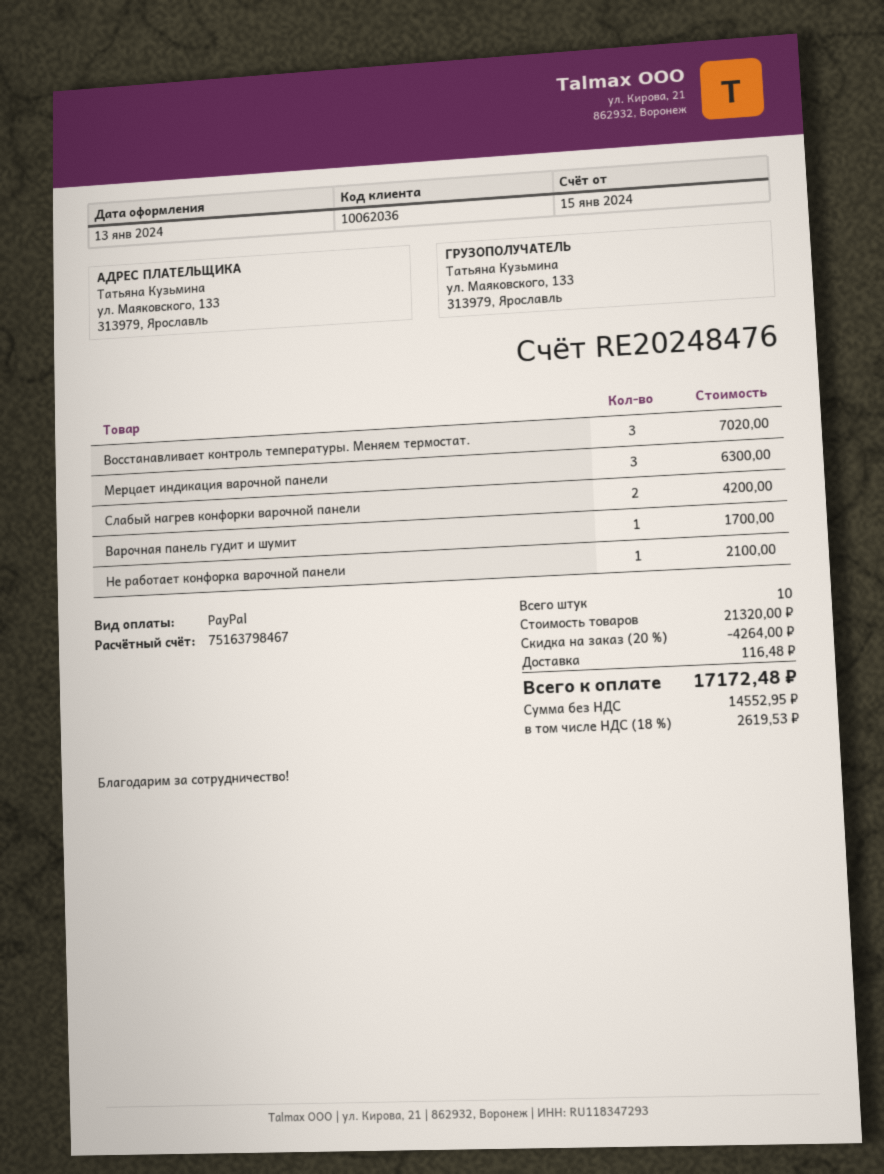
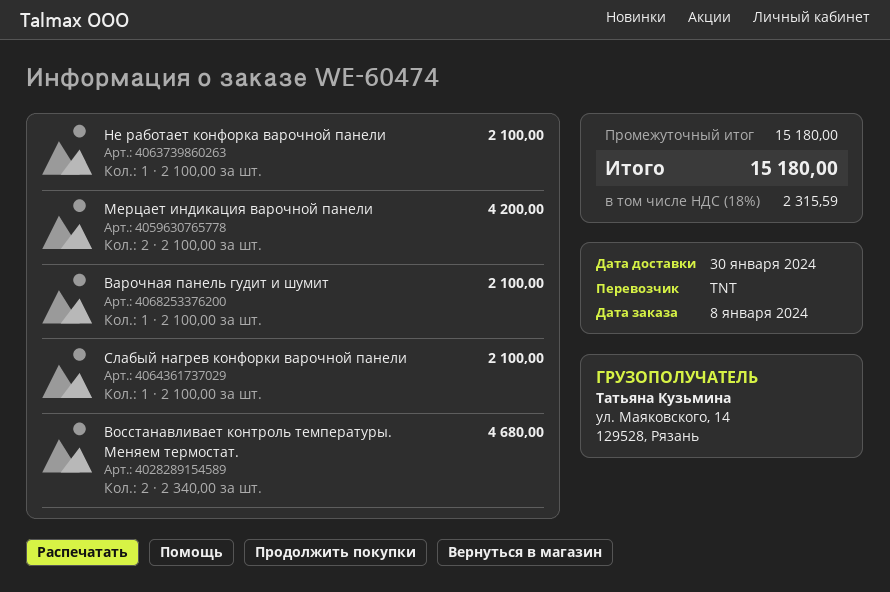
order date: 2024-01-13 -> 2024-01-08
ship to: ул. Маяковского, 133, 313979, Ярославль -> ул. Маяковского, 14, 129528, Рязань
Восстанавливает контроль температуры. Меняем термостат.: 3 for 7020.00 -> 2 for 4680.00
Мерцает индикация варочной панели: 3 for 6300.00 -> 2 for 4200.00
Слабый нагрев конфорки варочной панели: 2 for 4200.00 -> 1 for 2100.00
Варочная панель гудит и шумит: 1 for 1700.00 -> 1 for 2100.00
subtotal: 21320.00 -> 15180.00
discount: 20% = 4264.00 -> none
shipping: 116.48 -> none
tax: 18% = 2619.53 -> 18% = 2315.59
total: 17172.48 -> 15180.00

